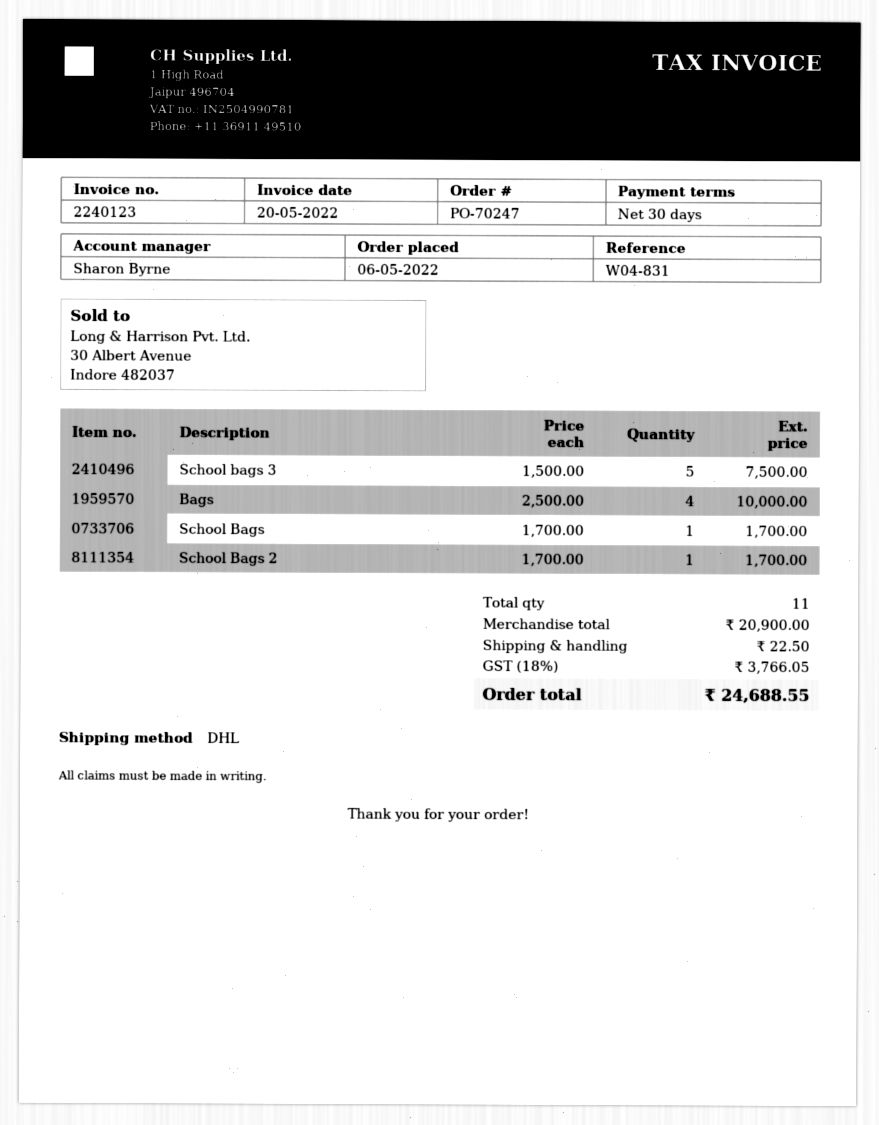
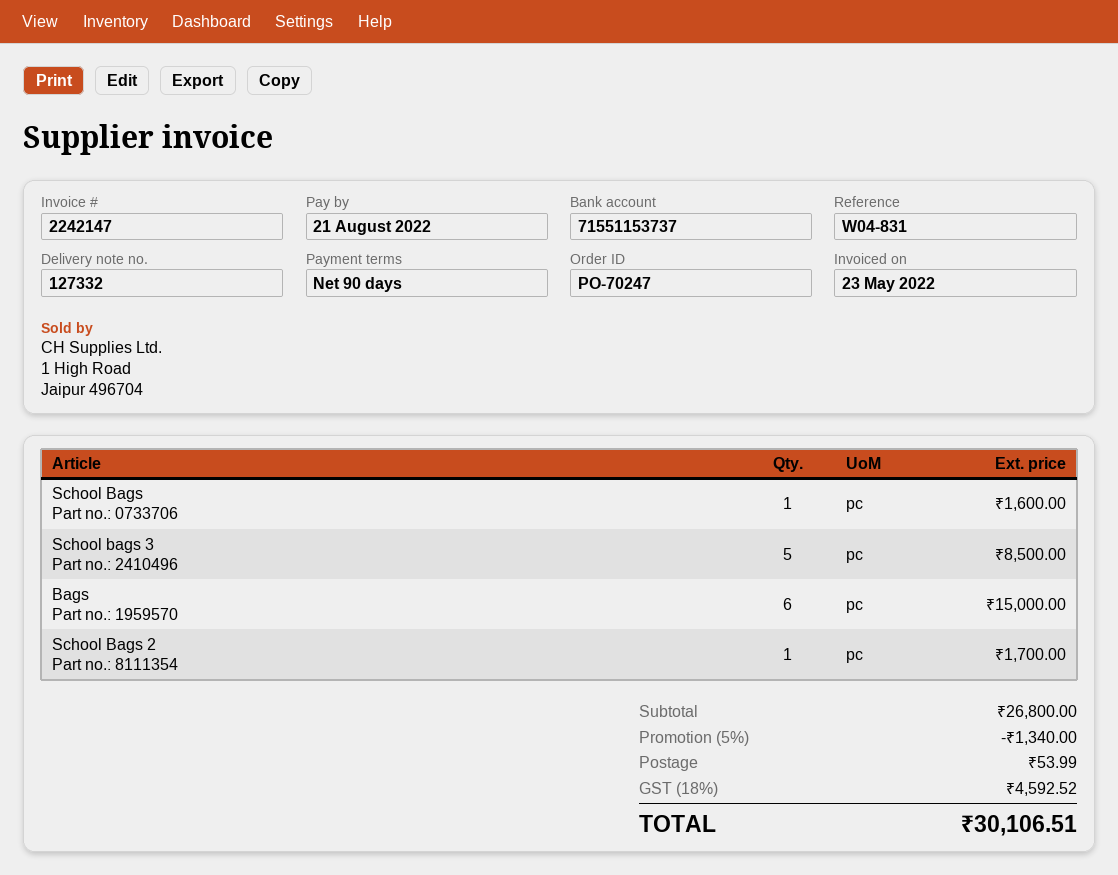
invoice number: 2240123 -> 2242147
invoice date: 2022-05-20 -> 2022-05-23
payment terms: 30 days -> 90 days
School bags 3: 5 for 7500.00 -> 5 for 8500.00
Bags: 4 for 10000.00 -> 6 for 15000.00
School Bags: 1 for 1700.00 -> 1 for 1600.00
subtotal: 20900.00 -> 26800.00
discount: none -> 5% = 1340.00
shipping: 22.50 -> 53.99
tax: 18% = 3766.05 -> 18% = 4592.52
total: 24688.55 -> 30106.51

